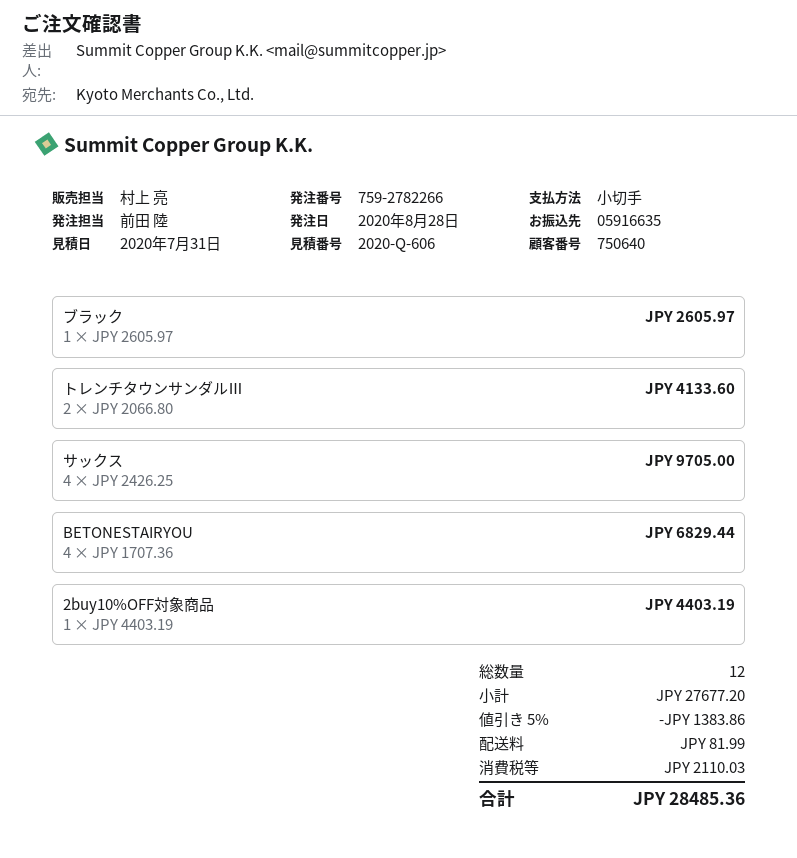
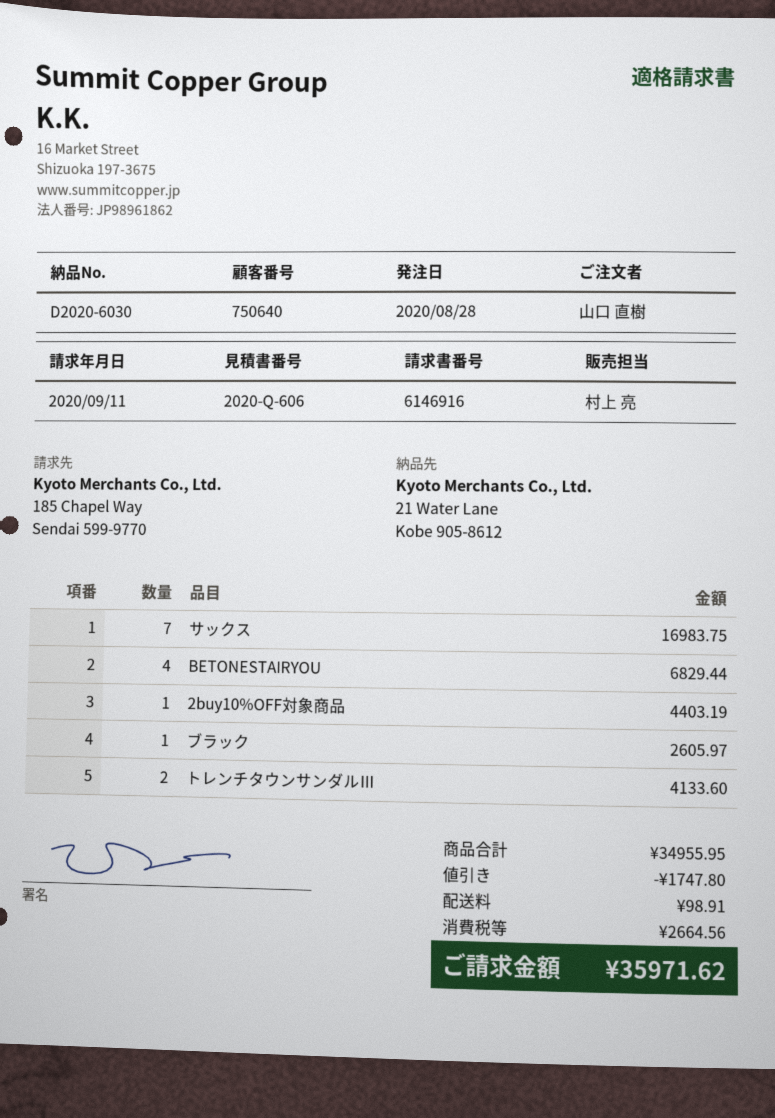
ordered by: 前田 陸 -> 山口 直樹
サックス: 4 for 9705.00 -> 7 for 16983.75
subtotal: 27677.20 -> 34955.95
discount: 1383.86 -> 1747.80
shipping: 81.99 -> 98.91
tax: 2110.03 -> 2664.56
total: 28485.36 -> 35971.62

